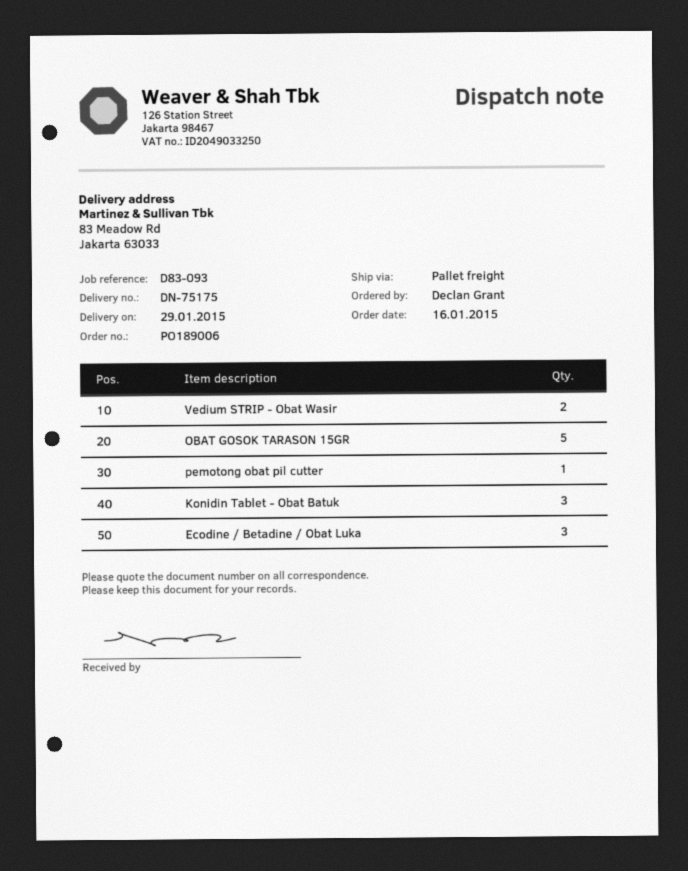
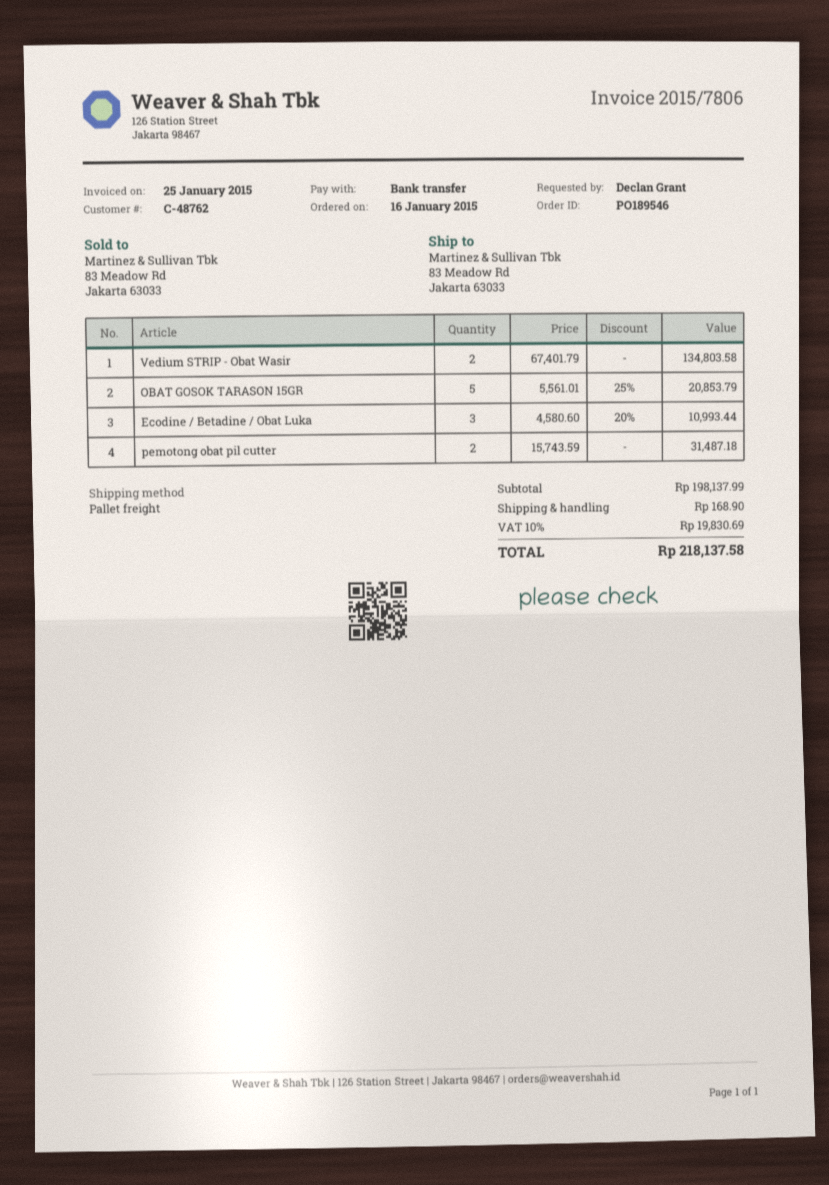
order number: PO189006 -> PO189546
pemotong obat pil cutter: 1 -> 2
Konidin Tablet - Obat Batuk: 3 -> none

